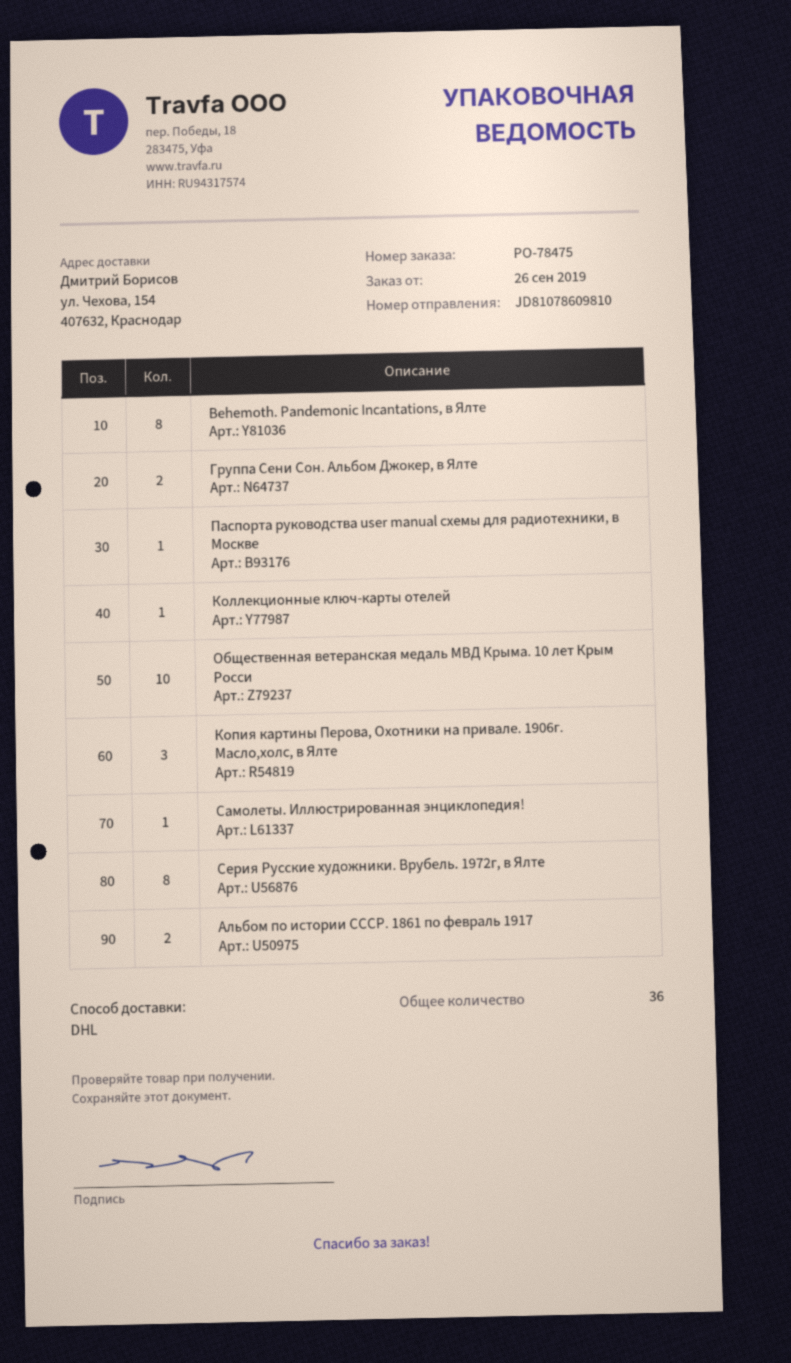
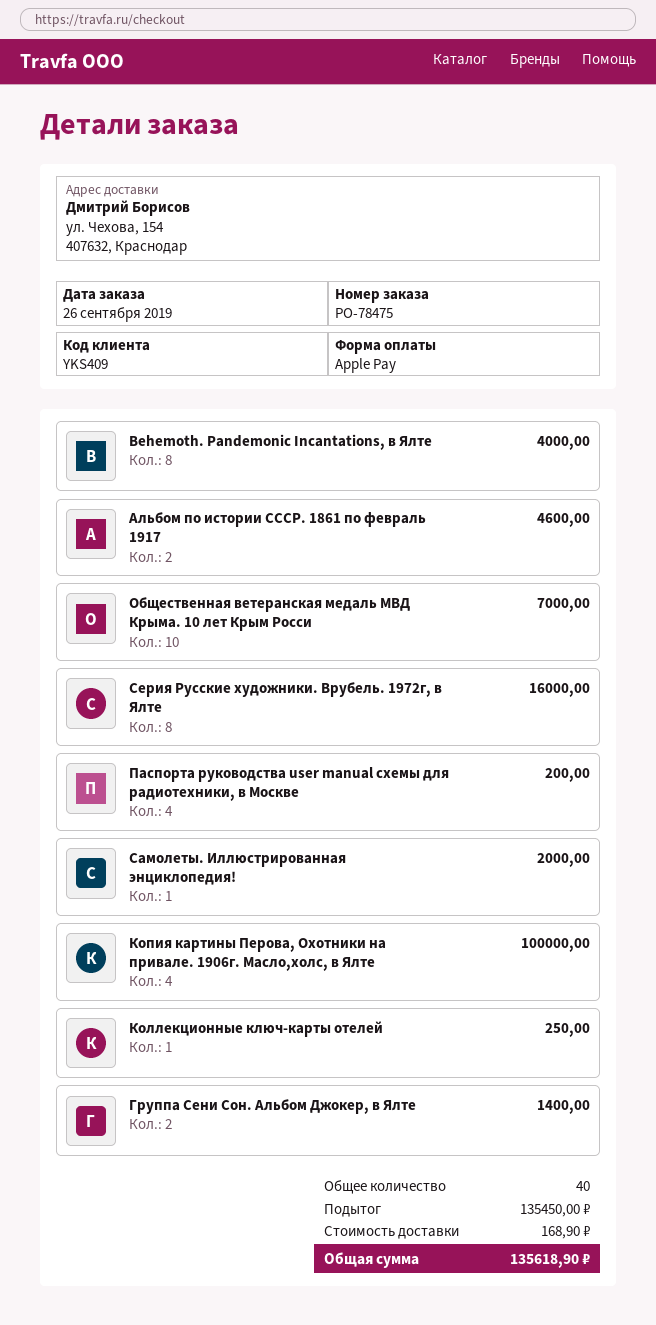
Паспорта руководства user manual схемы для радиотехники, в Москве: 1 -> 4
Копия картины Перова, Охотники на привале. 1906г. Масло,холс, в Ялте: 3 -> 4
total quantity: 36 -> 40

